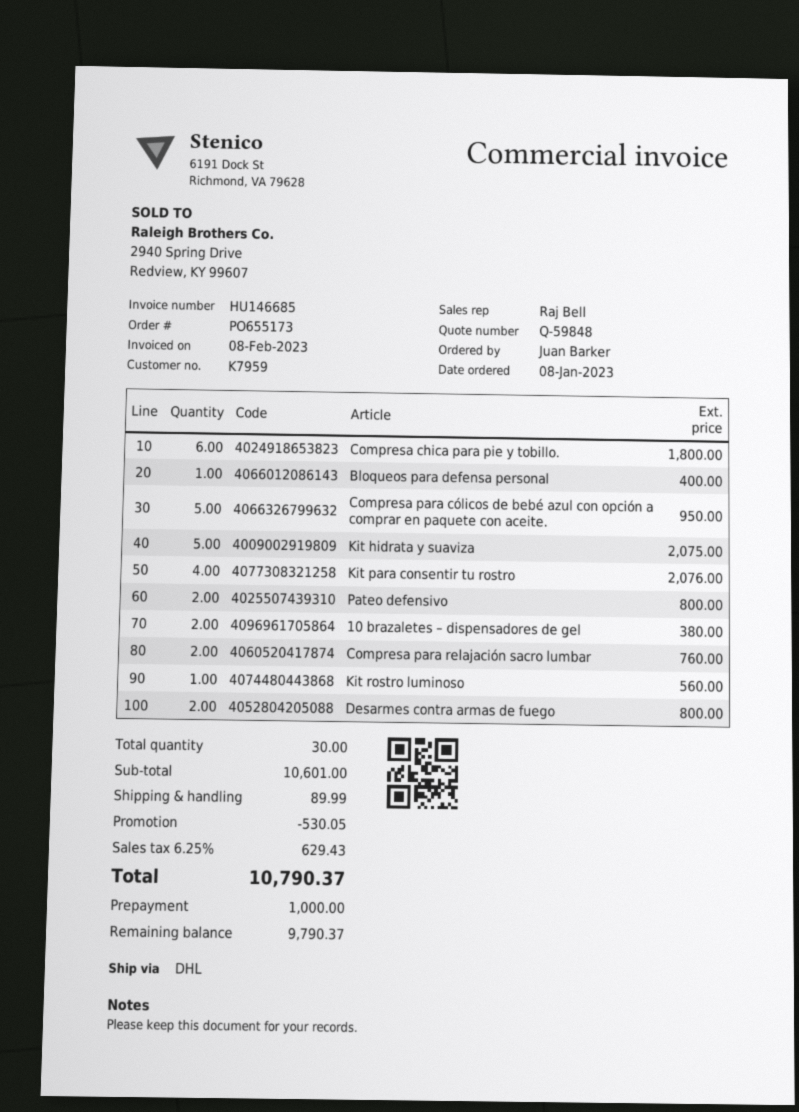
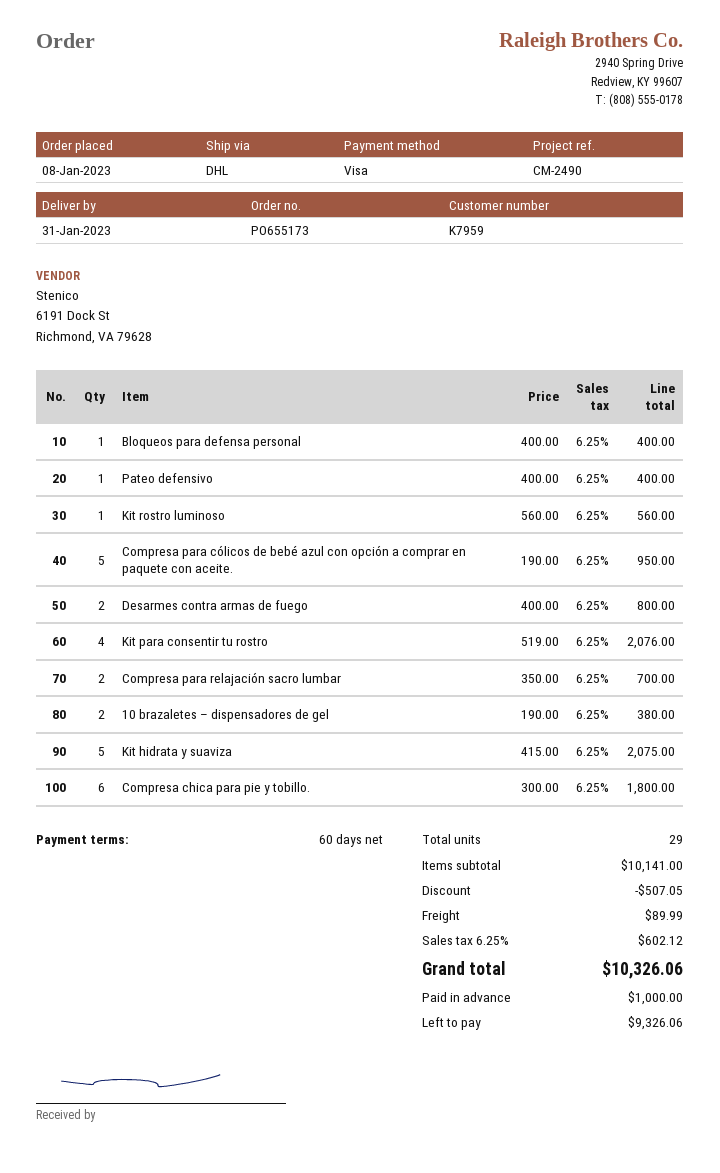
Pateo defensivo: 2 for 800.00 -> 1 for 400.00
Compresa para relajación sacro lumbar: 2 for 760.00 -> 2 for 700.00
total quantity: 30 -> 29
subtotal: 10601.00 -> 10141.00
discount: 530.05 -> 507.05
tax: 6.25% = 629.43 -> 6.25% = 602.12
total: 10790.37 -> 10326.06
balance: 9790.37 -> 9326.06

